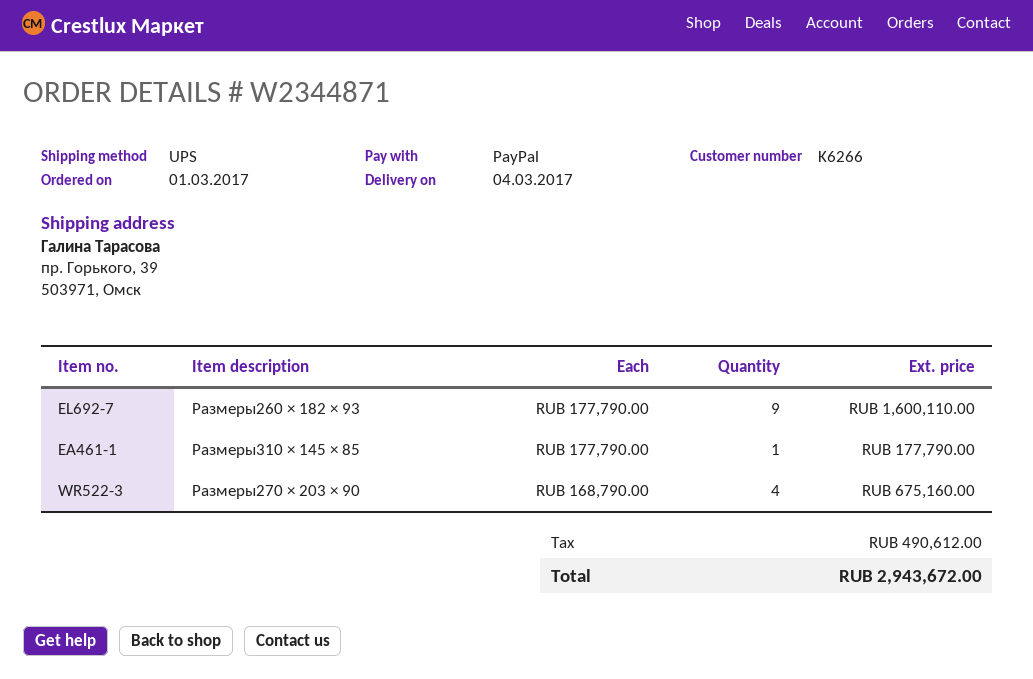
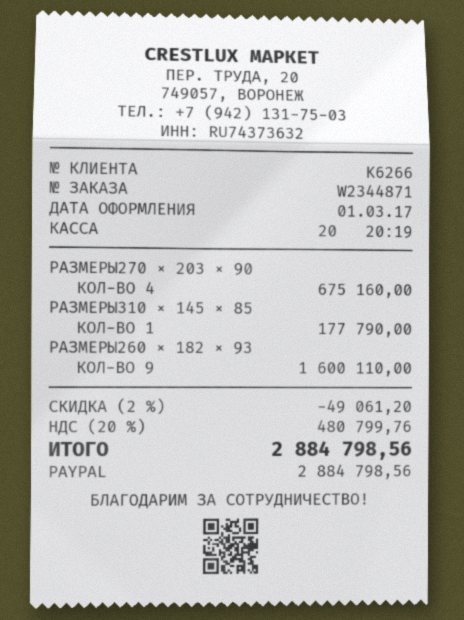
discount: none -> 2% = 49061.20
tax: 490612.00 -> 480799.76
total: 2943672.00 -> 2884798.56

